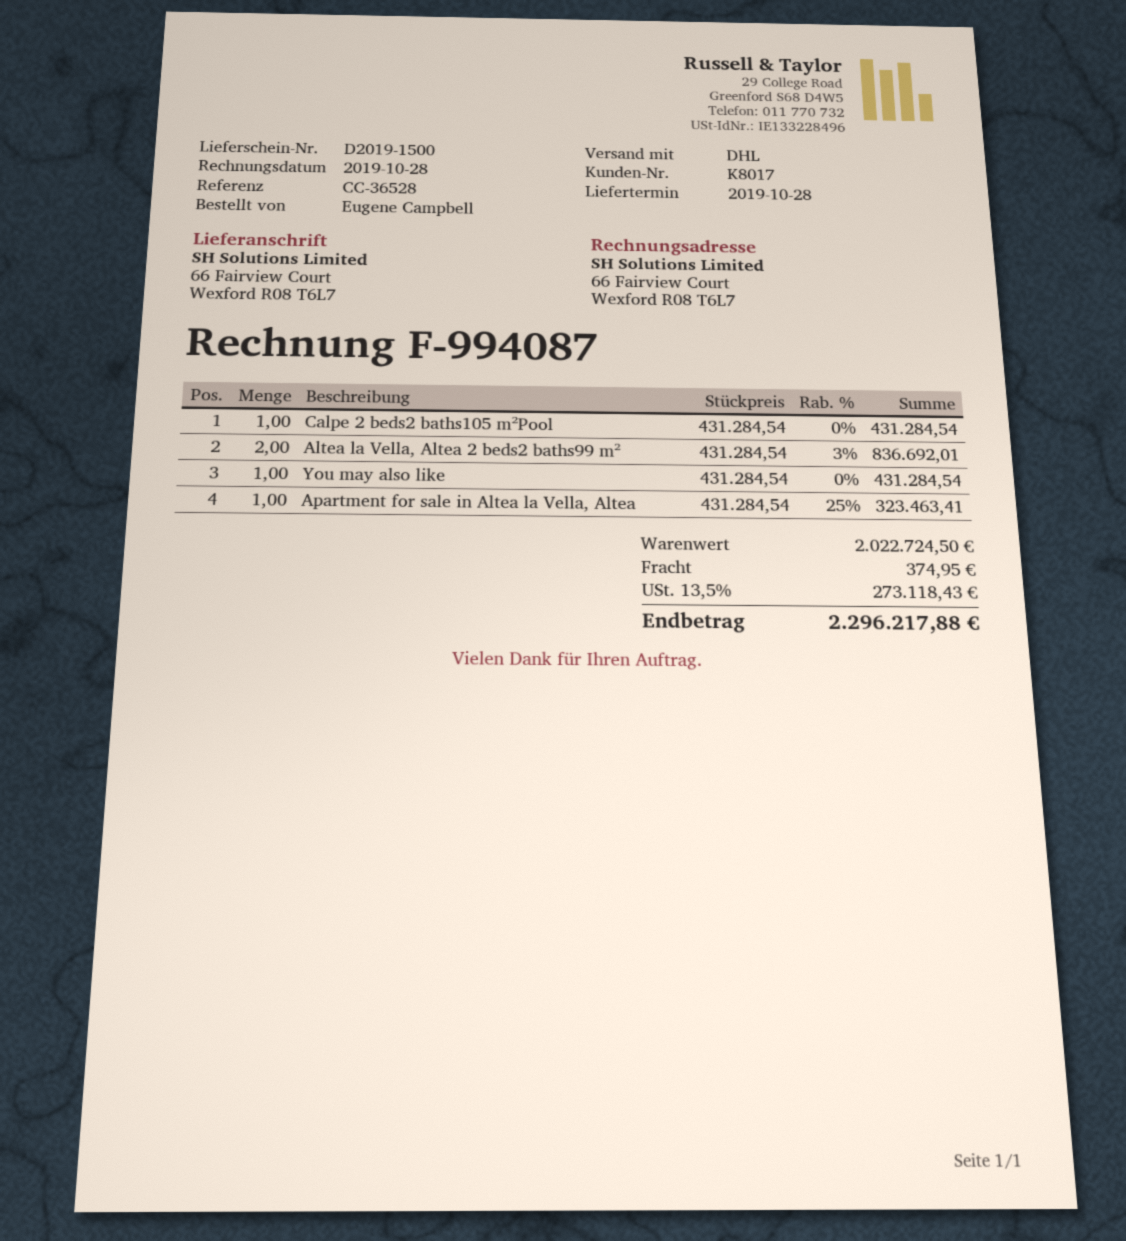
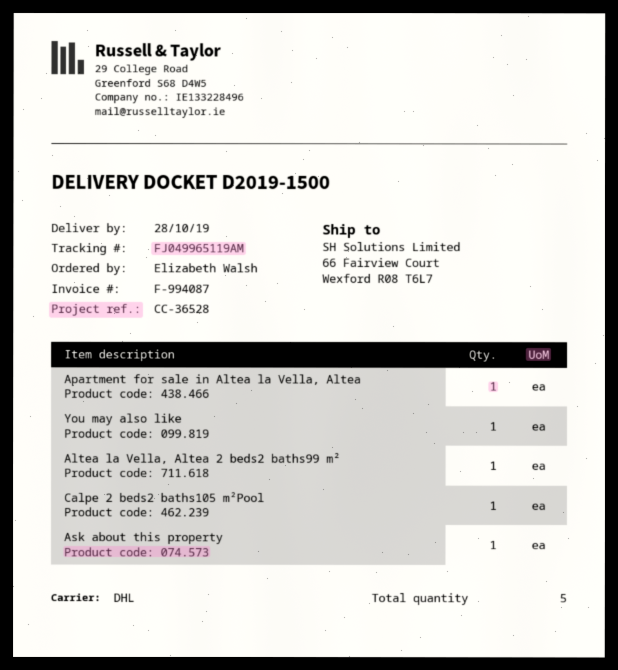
ordered by: Eugene Campbell -> Elizabeth Walsh
Altea la Vella, Altea 2 beds2 baths99 m²: 2 -> 1
Ask about this property: none -> 1

